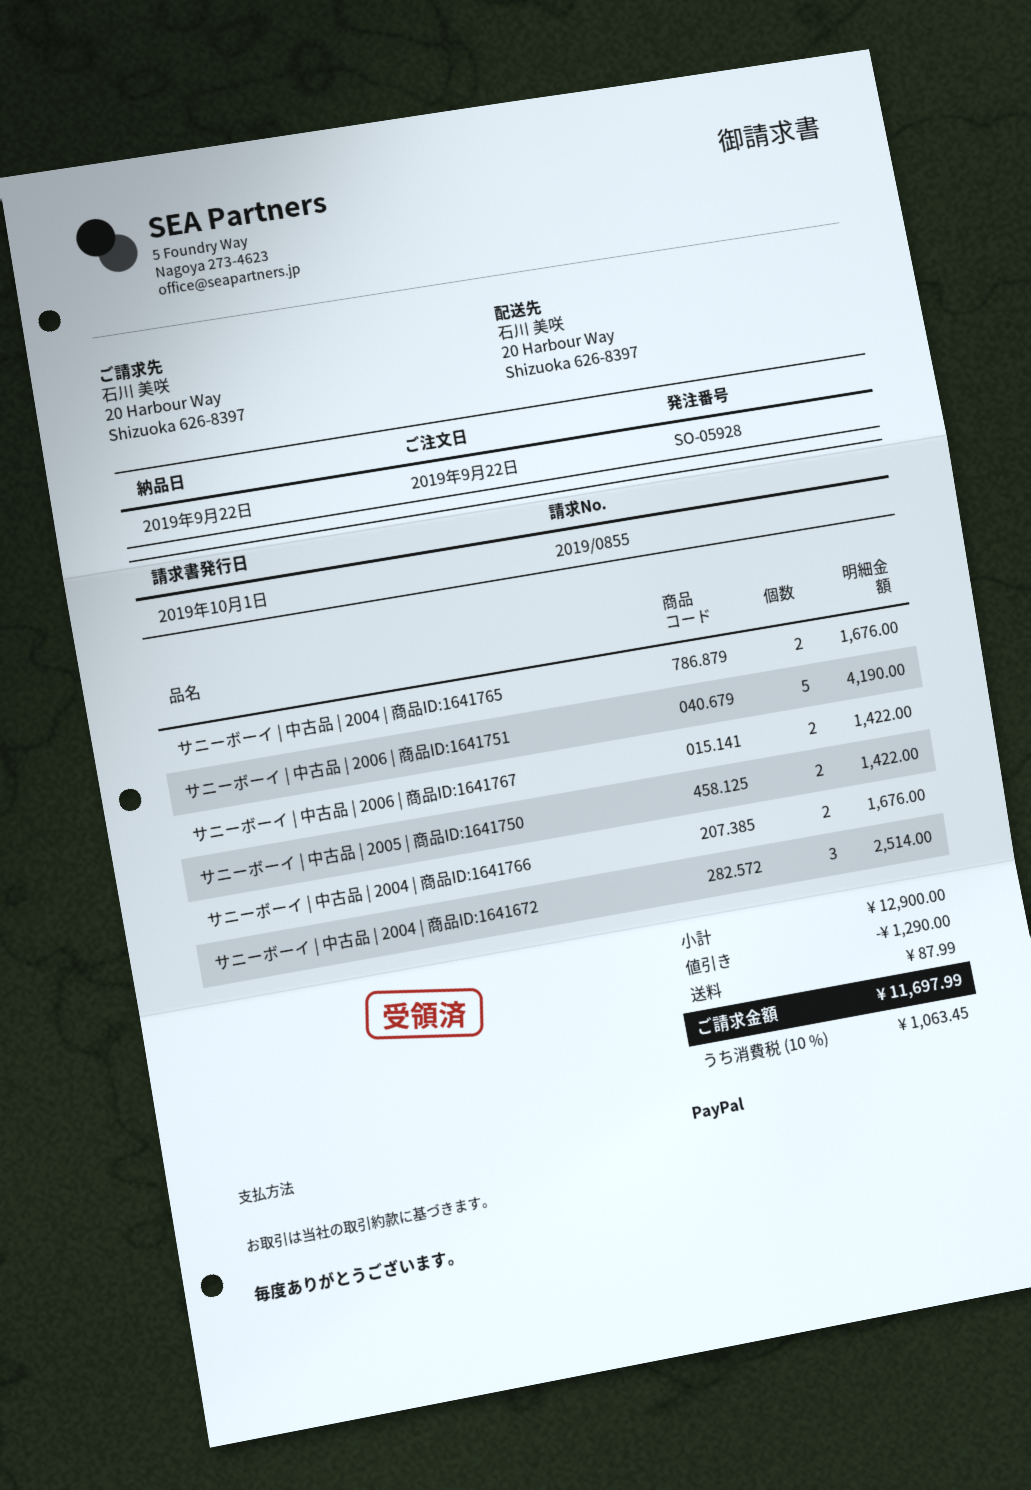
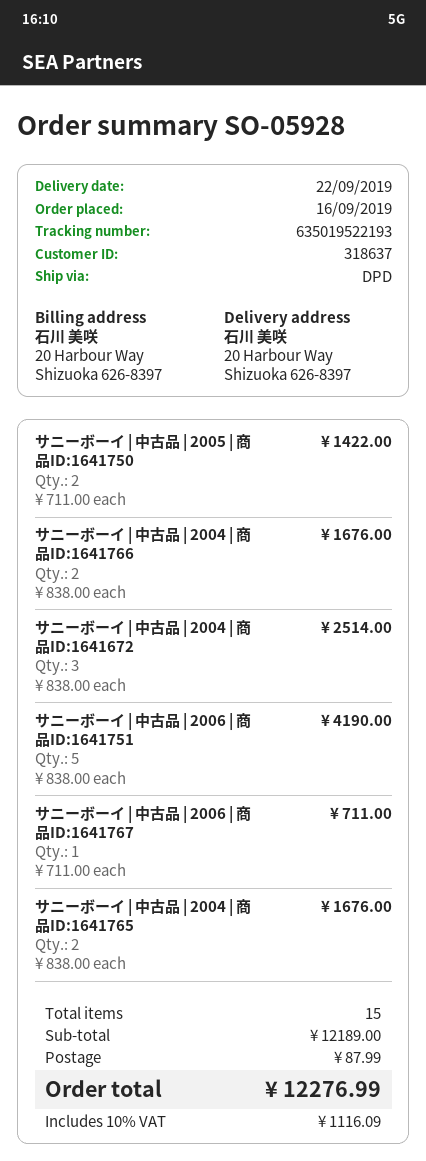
order date: 2019-09-22 -> 2019-09-16
サニーボーイ | 中古品 | 2006 | 商品ID:1641767: 2 for 1422.00 -> 1 for 711.00
subtotal: 12900.00 -> 12189.00
discount: 1290.00 -> none
tax: 10% = 1063.45 -> 10% = 1116.09
total: 11697.99 -> 12276.99

